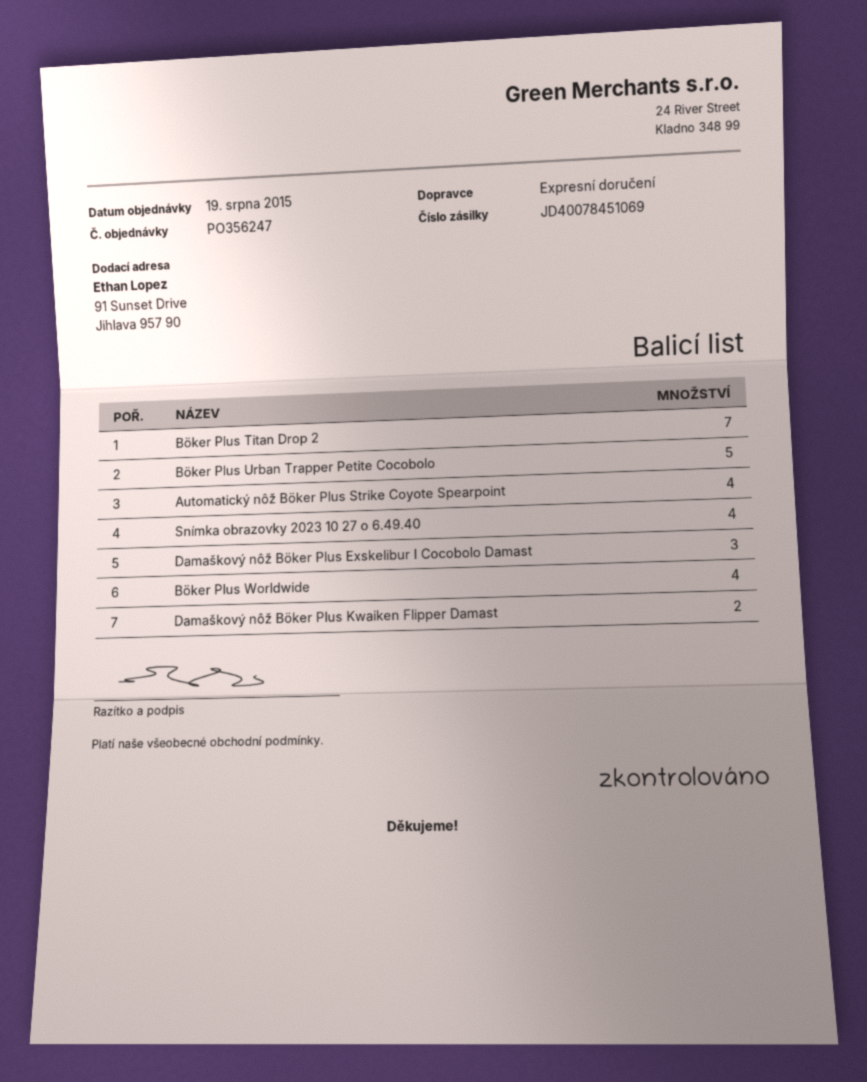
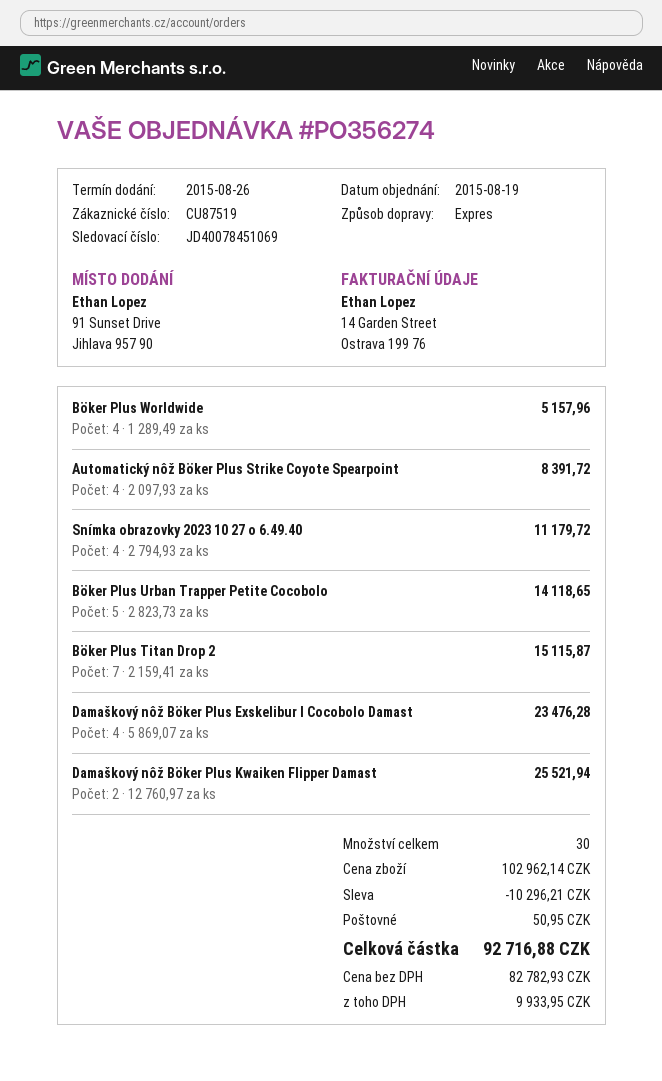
order number: PO356247 -> PO356274
Damaškový nôž Böker Plus Exskelibur I Cocobolo Damast: 3 -> 4

